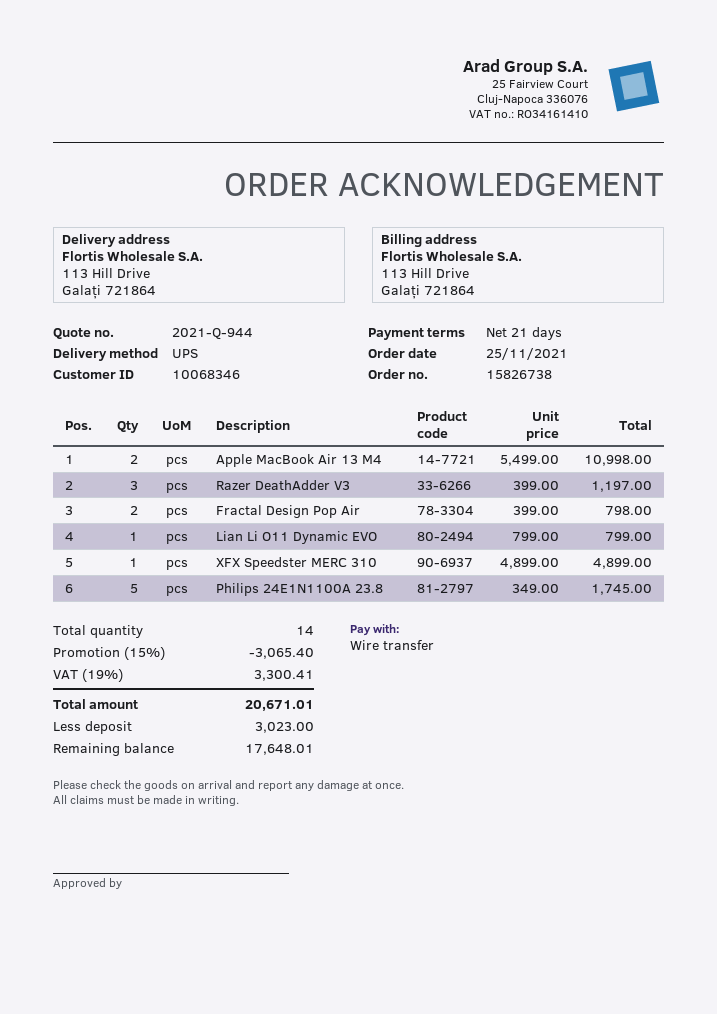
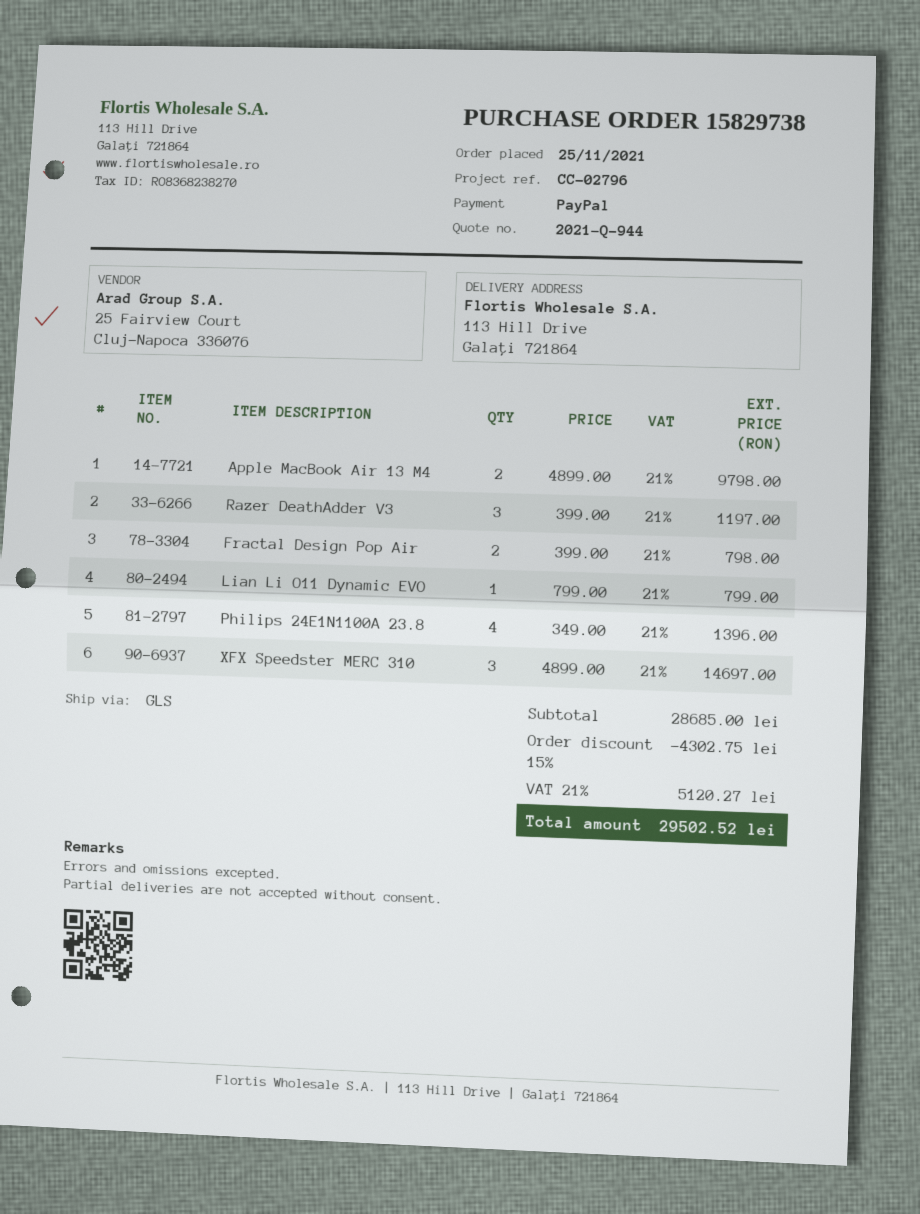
order number: 15826738 -> 15829738
payment method: bank transfer -> PayPal
shipping method: UPS -> GLS
Apple MacBook Air 13 M4: 2 x 5499.00 = 10998.00 -> 2 x 4899.00 = 9798.00
XFX Speedster MERC 310: 1 x 4899.00 = 4899.00 -> 3 x 4899.00 = 14697.00
Philips 24E1N1100A 23.8: 5 x 349.00 = 1745.00 -> 4 x 349.00 = 1396.00
discount: 15% = 3065.40 -> 15% = 4302.75
tax: 19% = 3300.41 -> 21% = 5120.27
total: 20671.01 -> 29502.52

